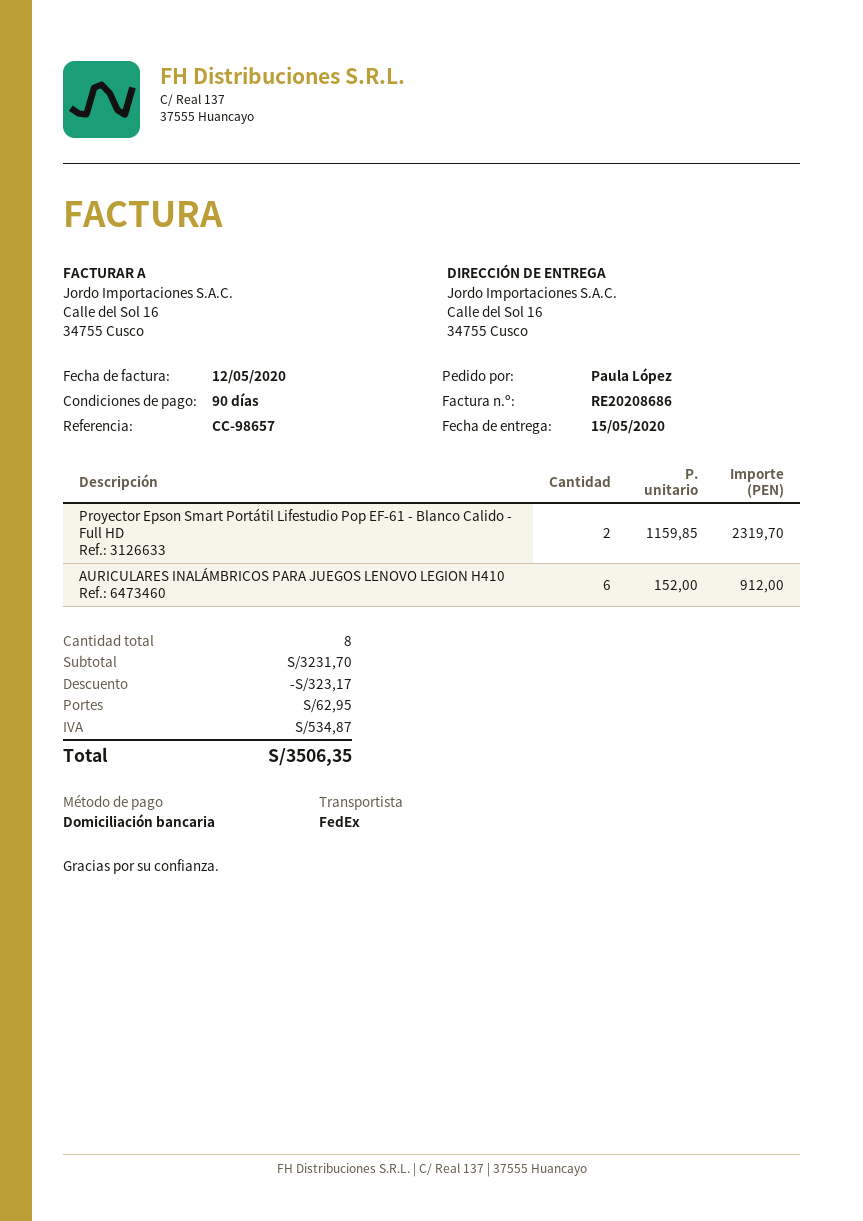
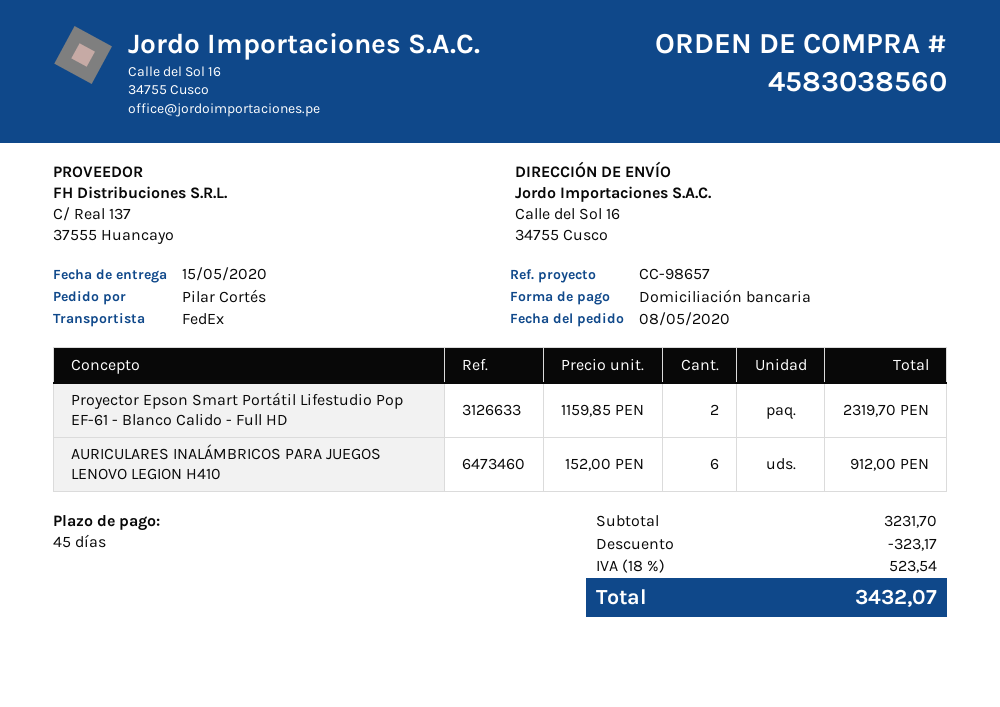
payment terms: 90 days -> 45 days
ordered by: Paula López -> Pilar Cortés
shipping: 62.95 -> none
tax: 534.87 -> 523.54
total: 3506.35 -> 3432.07

